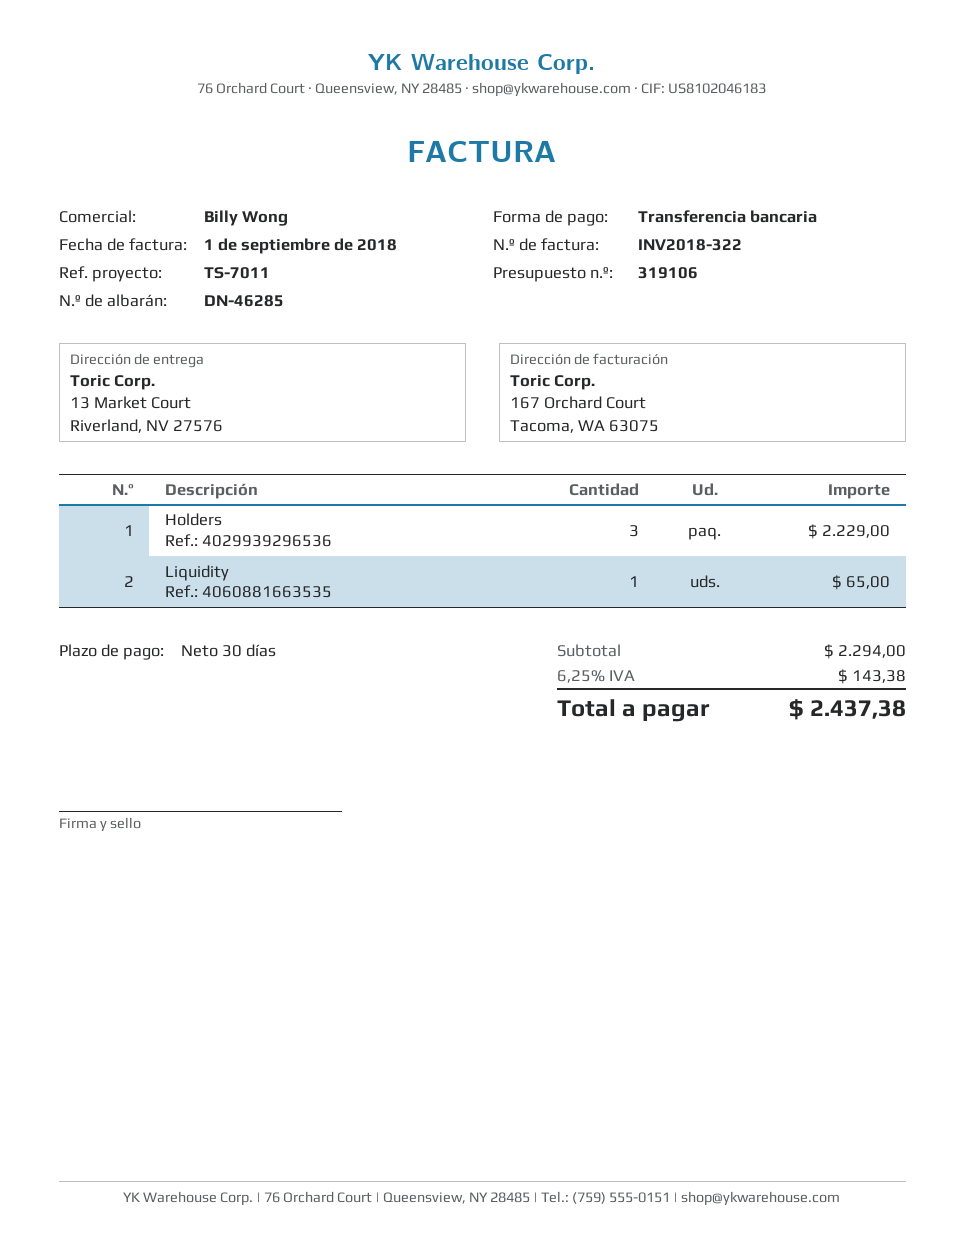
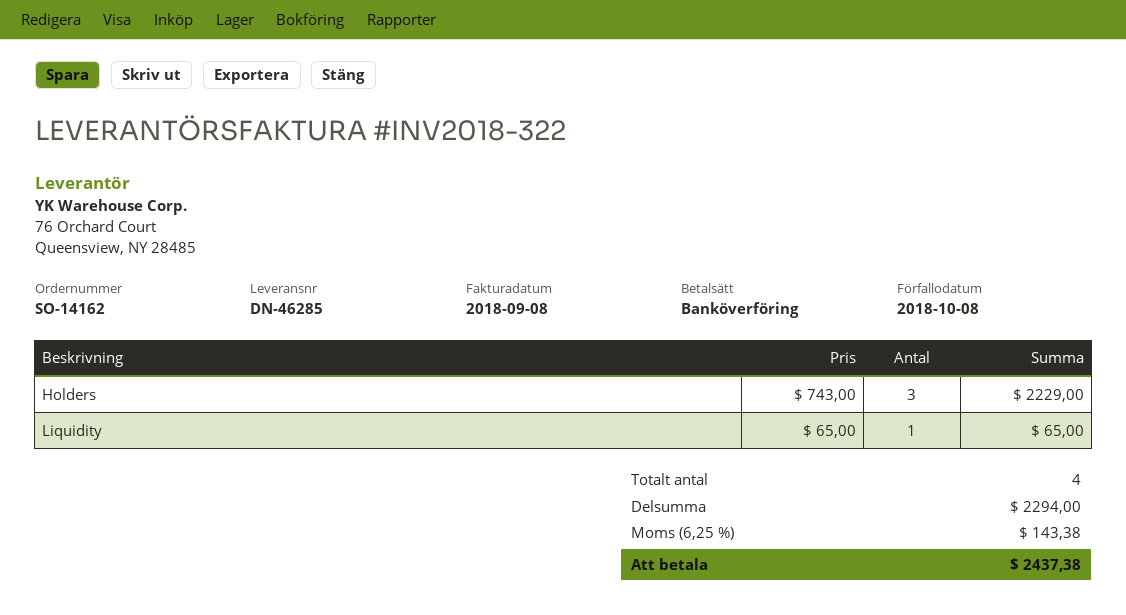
invoice date: 2018-09-01 -> 2018-09-08

